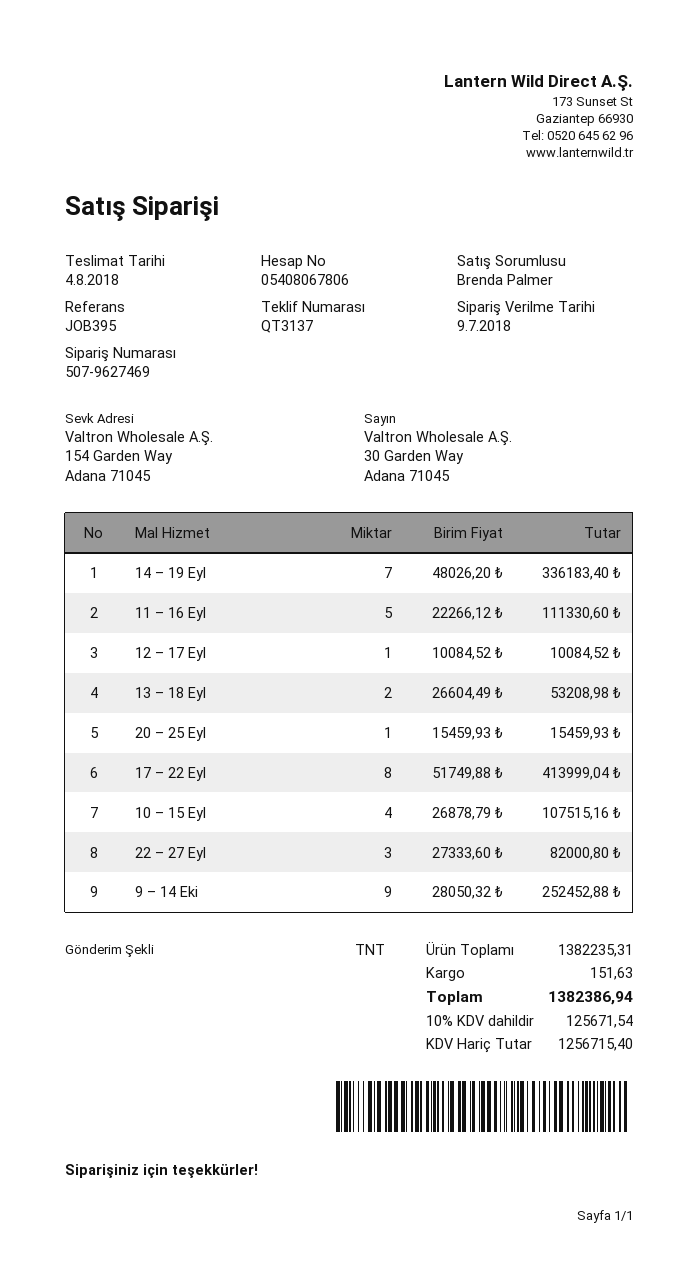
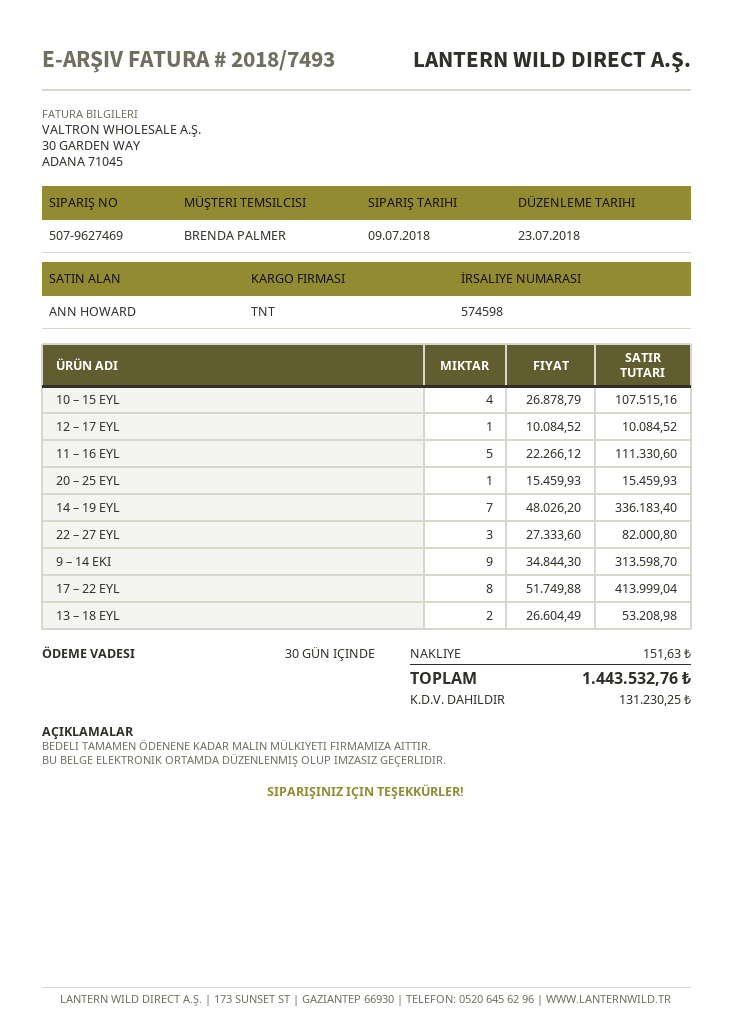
9 – 14 Eki: 9 x 28050.32 = 252452.88 -> 9 x 34844.30 = 313598.70
tax: 125671.54 -> 131230.25
total: 1382386.94 -> 1443532.76

